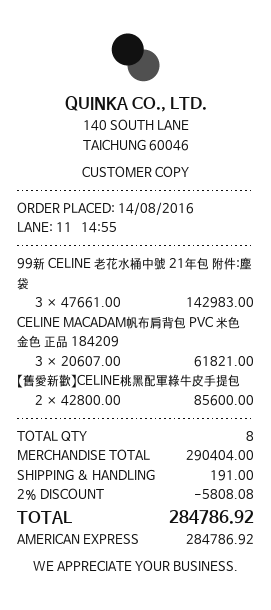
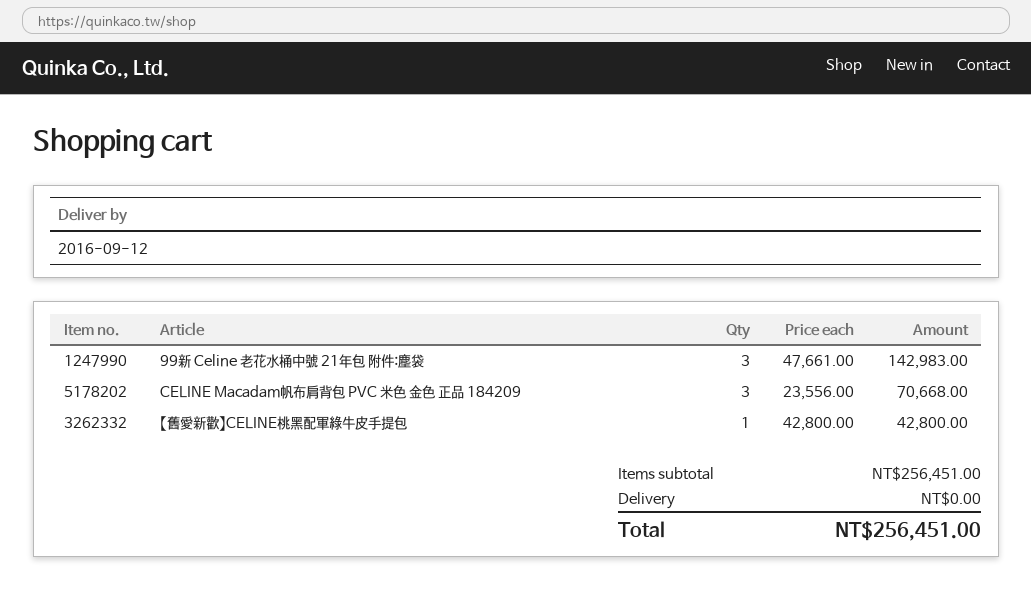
CELINE MACADAM帆布肩背包 PVC 米色 金色 正品 184209: 3 x 20607.00 = 61821.00 -> 3 x 23556.00 = 70668.00
【舊愛新歡】CELINE桃黑配軍綠牛皮手提包: 2 x 42800.00 = 85600.00 -> 1 x 42800.00 = 42800.00
subtotal: 290404.00 -> 256451.00
discount: 2% = 5808.08 -> none
shipping: 191.00 -> 0.00
total: 284786.92 -> 256451.00

